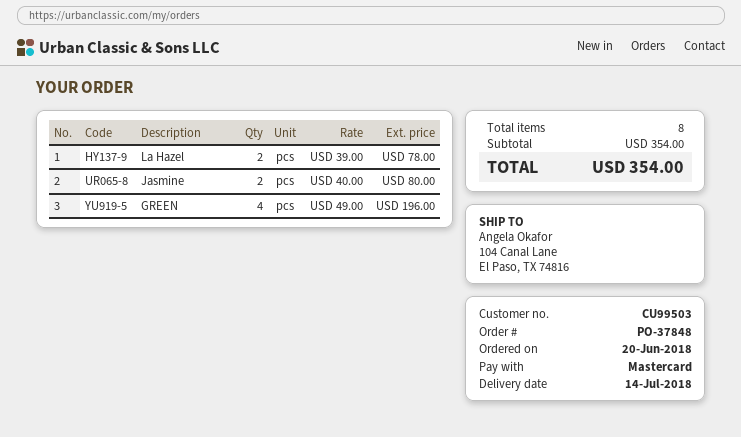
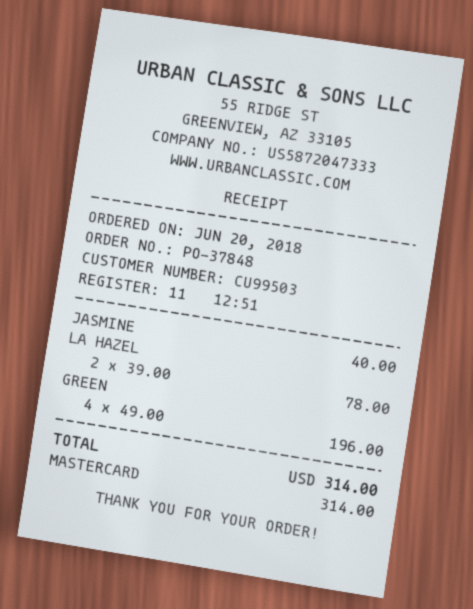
Jasmine: 2 x 40.00 = 80.00 -> 1 x 40.00 = 40.00
total: 354.00 -> 314.00

